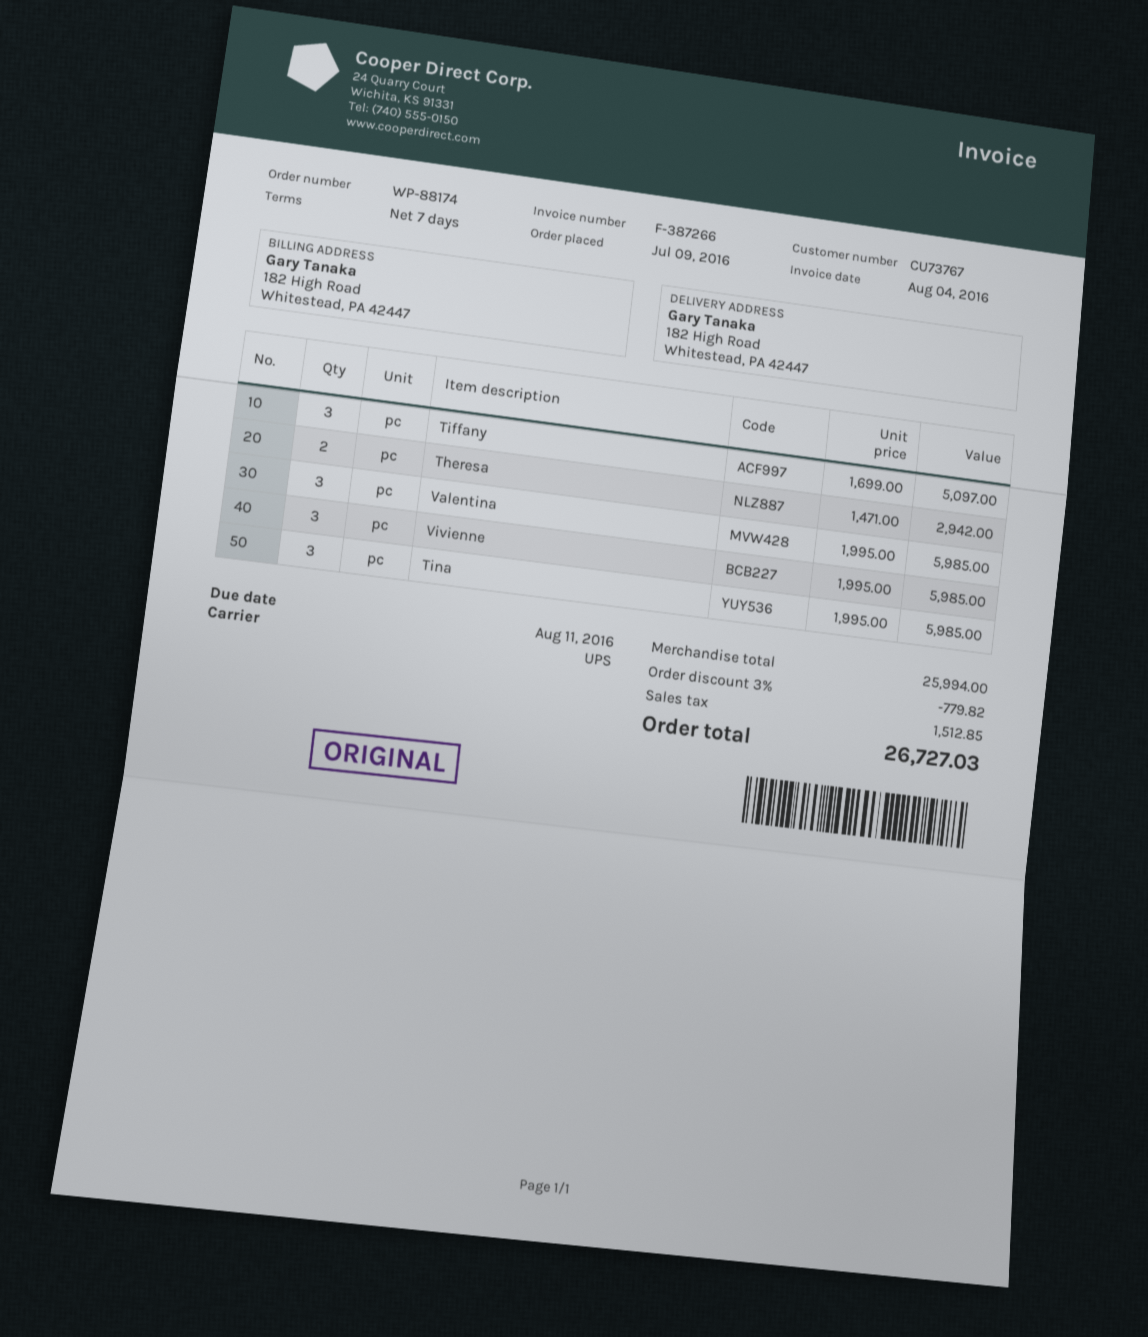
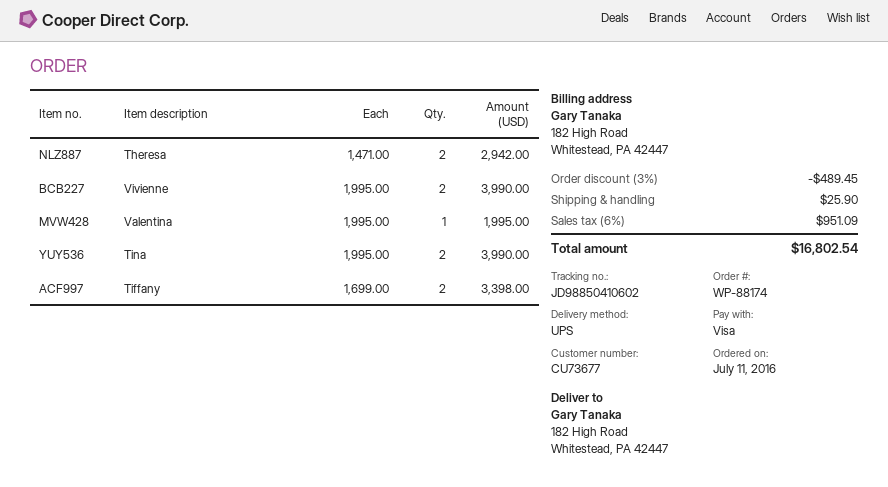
order date: 2016-07-09 -> 2016-07-11
customer number: CU73767 -> CU73677
Tiffany: 3 x 1699.00 = 5097.00 -> 2 x 1699.00 = 3398.00
Valentina: 3 x 1995.00 = 5985.00 -> 1 x 1995.00 = 1995.00
Vivienne: 3 x 1995.00 = 5985.00 -> 2 x 1995.00 = 3990.00
Tina: 3 x 1995.00 = 5985.00 -> 2 x 1995.00 = 3990.00
discount: 3% = 779.82 -> 3% = 489.45
shipping: none -> 25.90
tax: 1512.85 -> 951.09
total: 26727.03 -> 16802.54

